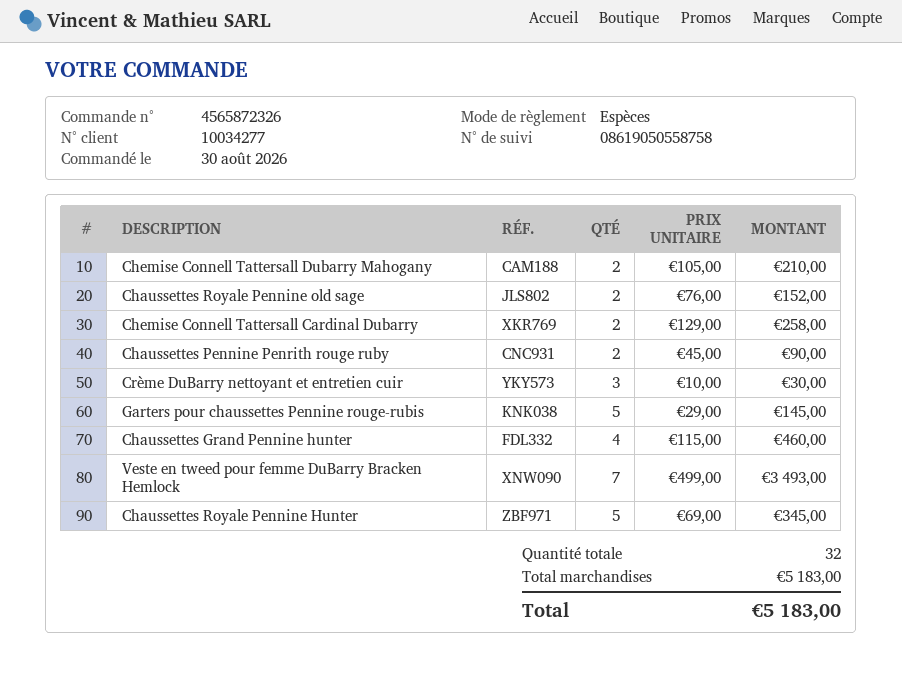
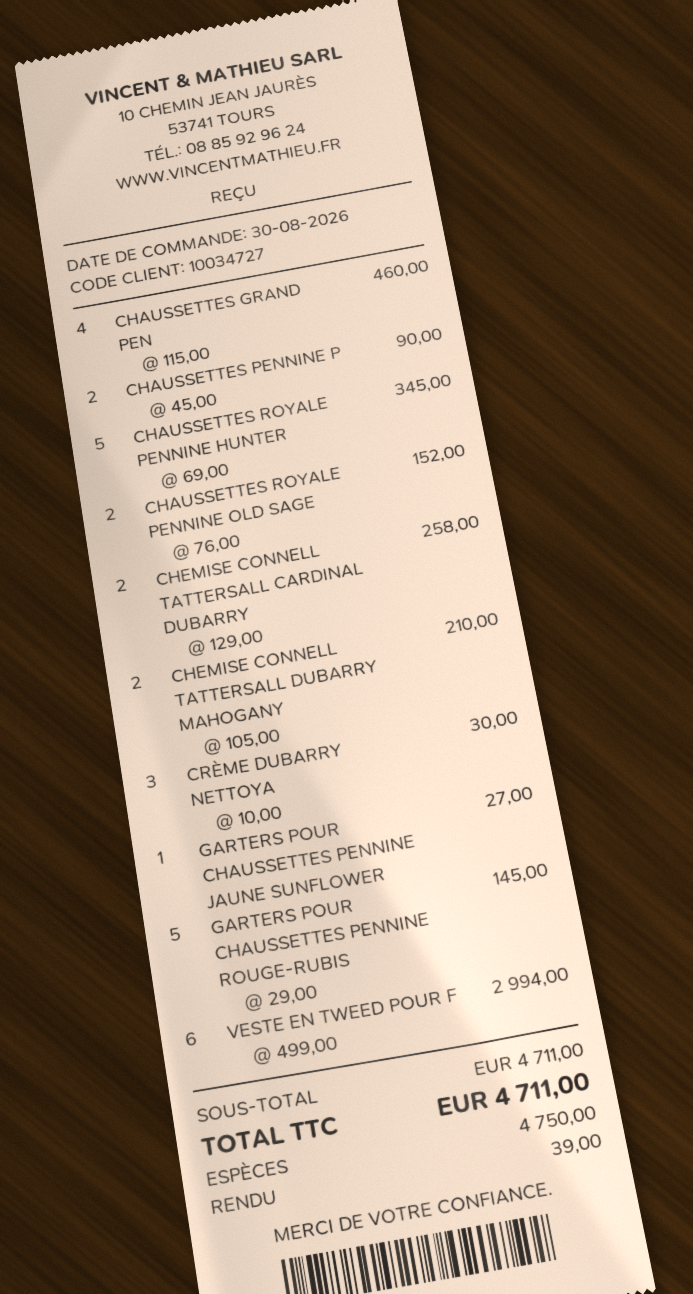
customer number: 10034277 -> 10034727
Veste en tweed pour femme DuBarry Bracken Hemlock: 7 x 499.00 = 3493.00 -> 6 x 499.00 = 2994.00
GARTERS POUR CHAUSSETTES PENNINE JAUNE SUNFLOWER: none -> 1 x 27.00 = 27.00
subtotal: 5183.00 -> 4711.00
total: 5183.00 -> 4711.00

